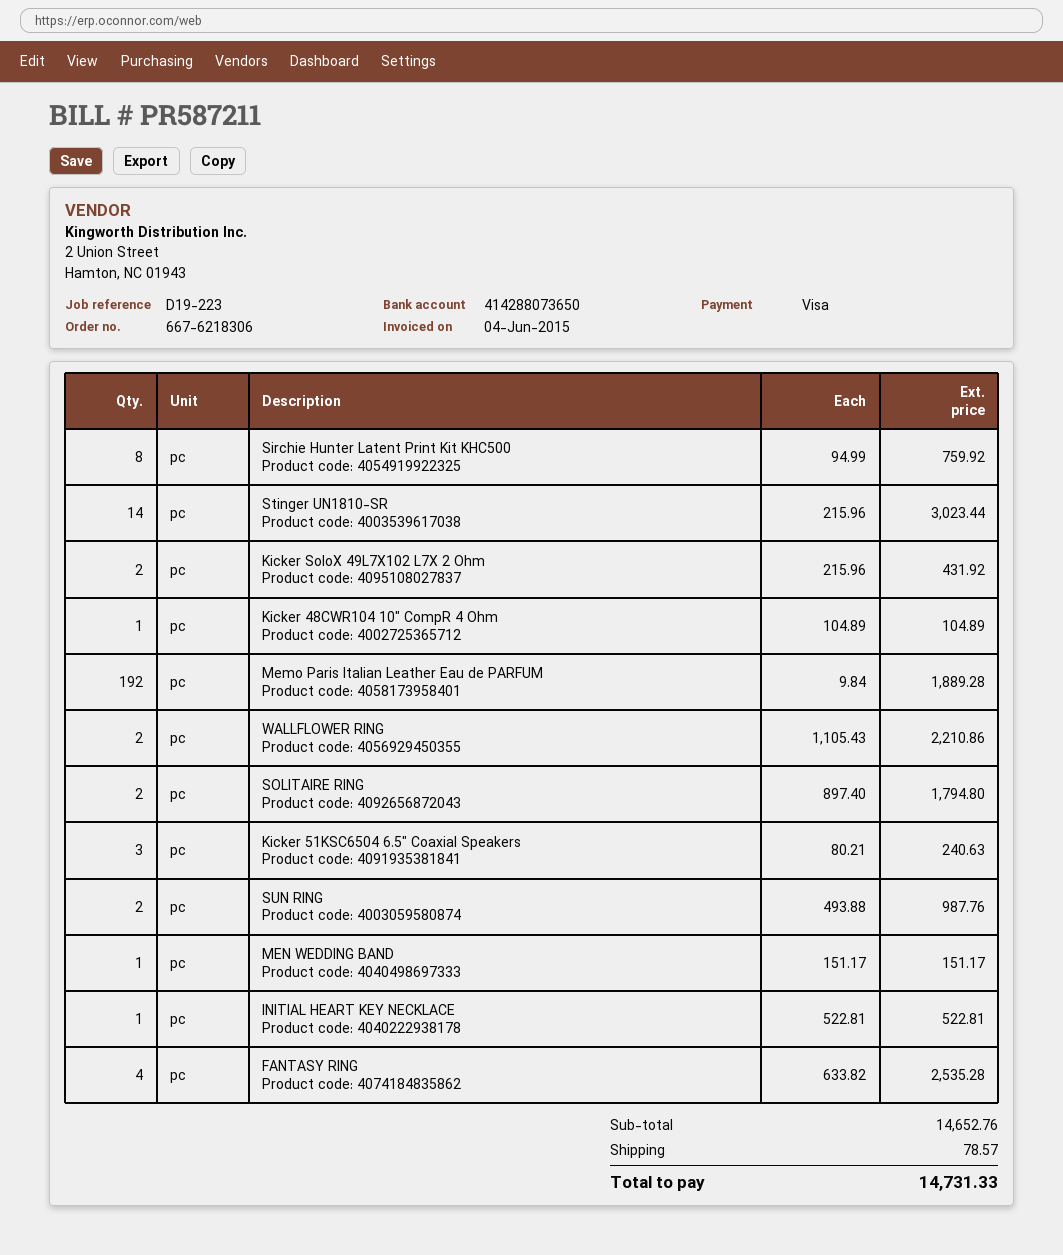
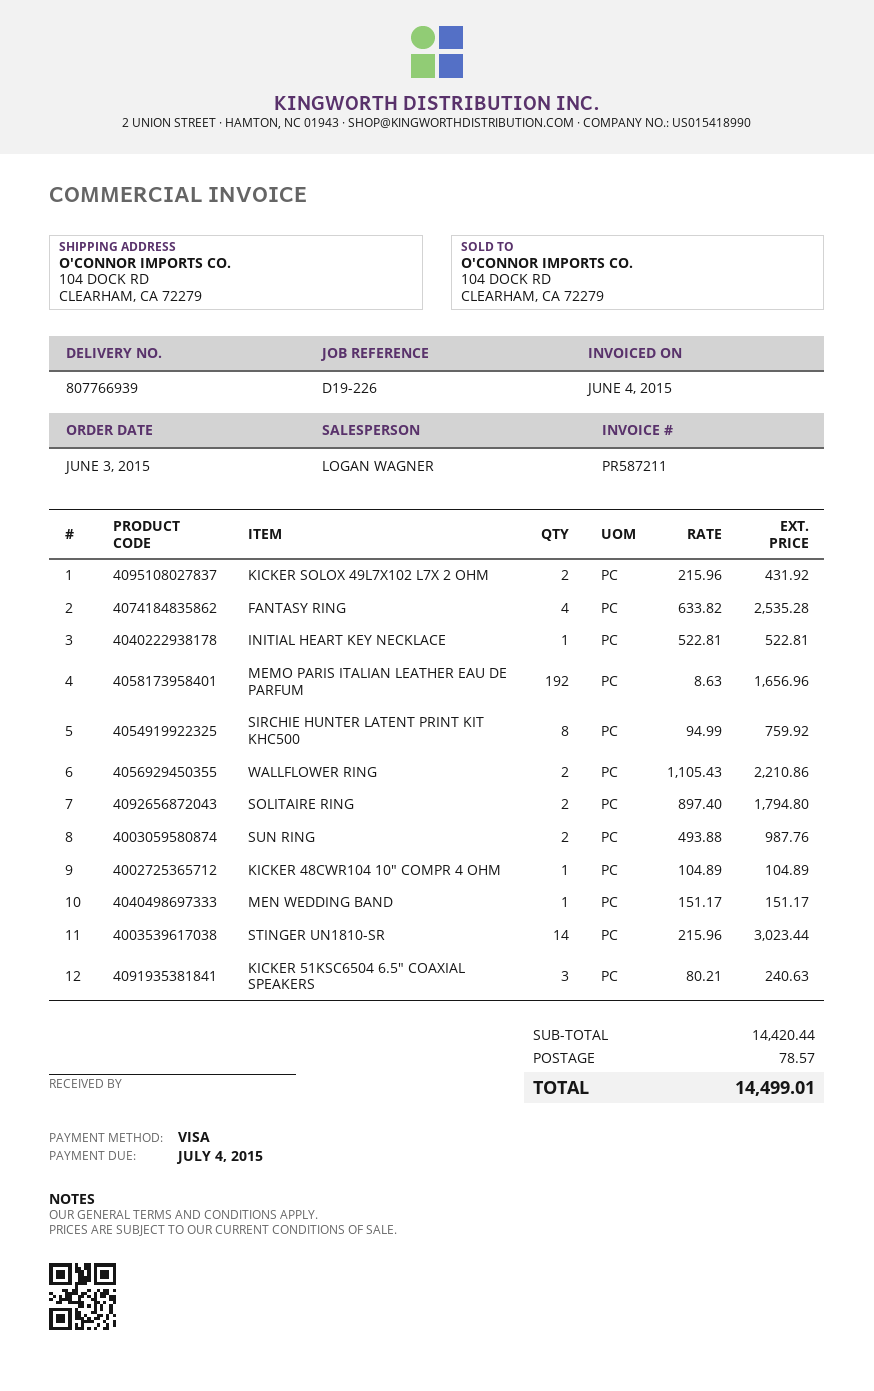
reference: D19-223 -> D19-226
Memo Paris Italian Leather Eau de PARFUM: 192 x 9.84 = 1889.28 -> 192 x 8.63 = 1656.96
subtotal: 14652.76 -> 14420.44
total: 14731.33 -> 14499.01

